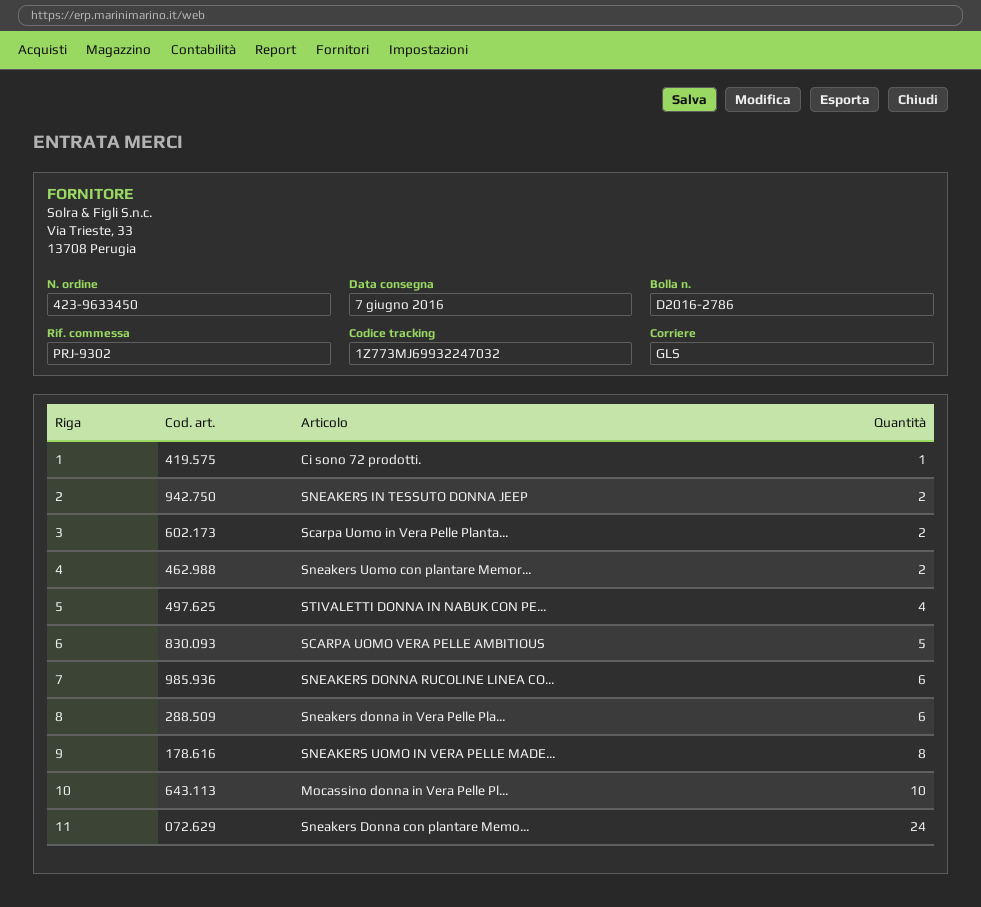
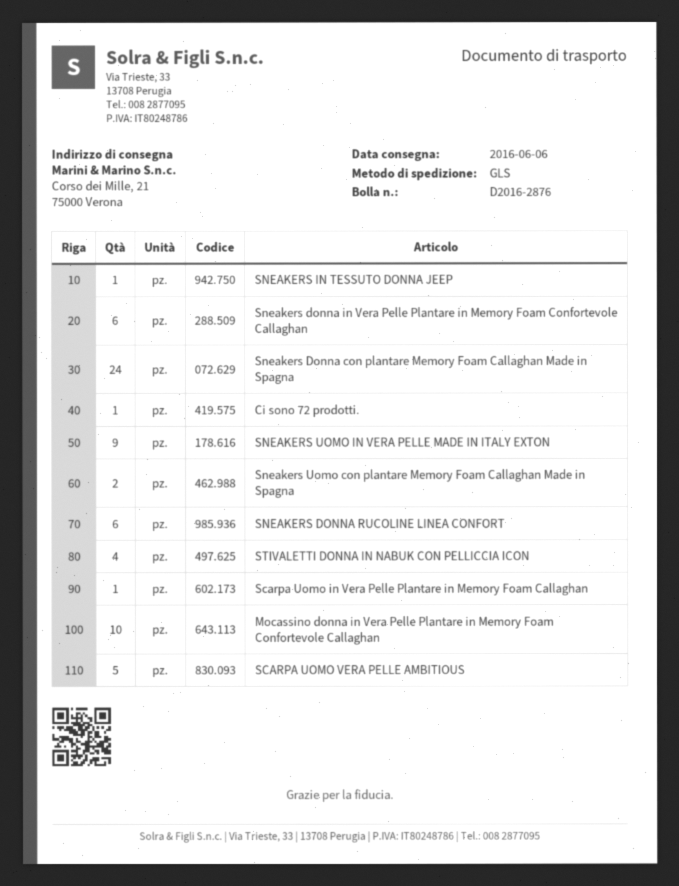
delivery note number: D2016-2786 -> D2016-2876
delivery date: 2016-06-07 -> 2016-06-06
SNEAKERS IN TESSUTO DONNA JEEP: 2 -> 1
Scarpa Uomo in Vera Pelle Planta...: 2 -> 1
SNEAKERS UOMO IN VERA PELLE MADE...: 8 -> 9

